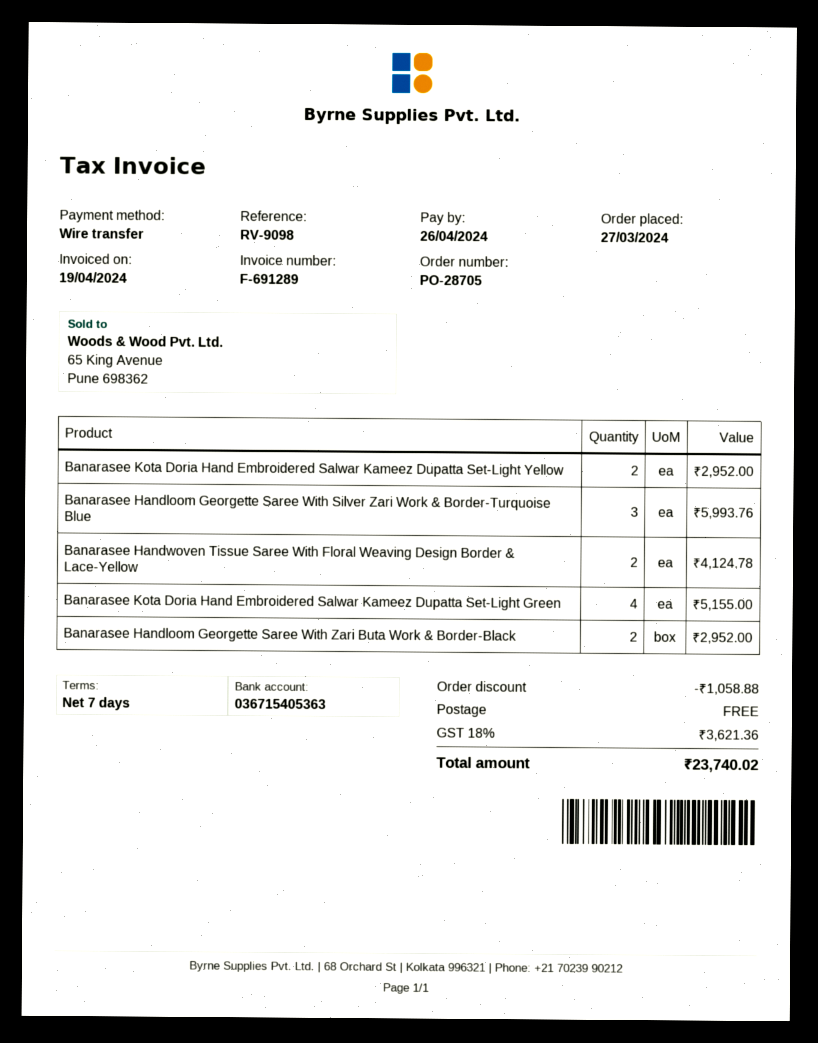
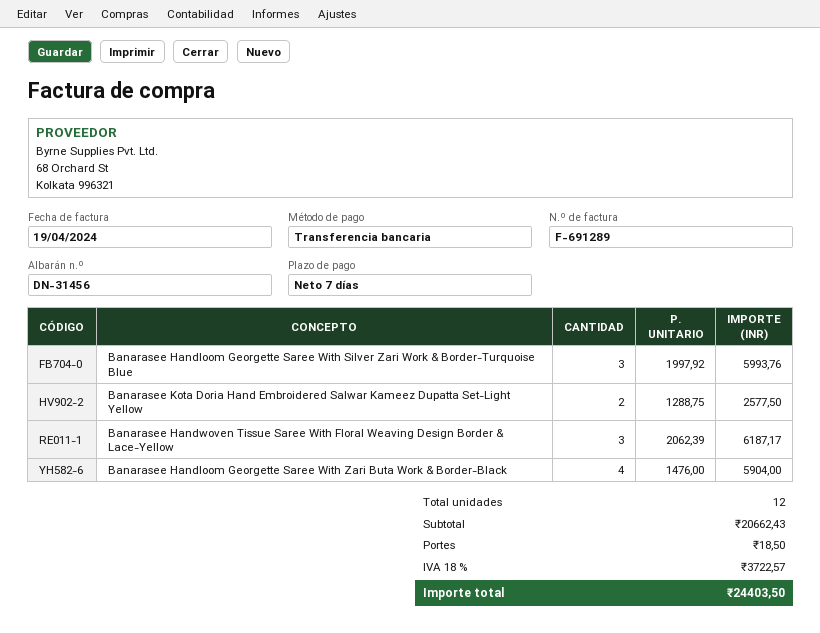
Banarasee Kota Doria Hand Embroidered Salwar Kameez Dupatta Set-Light Yellow: 2 for 2952.00 -> 2 for 2577.50
Banarasee Handwoven Tissue Saree With Floral Weaving Design Border & Lace-Yellow: 2 for 4124.78 -> 3 for 6187.17
Banarasee Kota Doria Hand Embroidered Salwar Kameez Dupatta Set-Light Green: 4 for 5155.00 -> none
Banarasee Handloom Georgette Saree With Zari Buta Work & Border-Black: 2 for 2952.00 -> 4 for 5904.00
discount: 1058.88 -> none
shipping: 0.00 -> 18.50
tax: 18% = 3621.36 -> 18% = 3722.57
total: 23740.02 -> 24403.50

